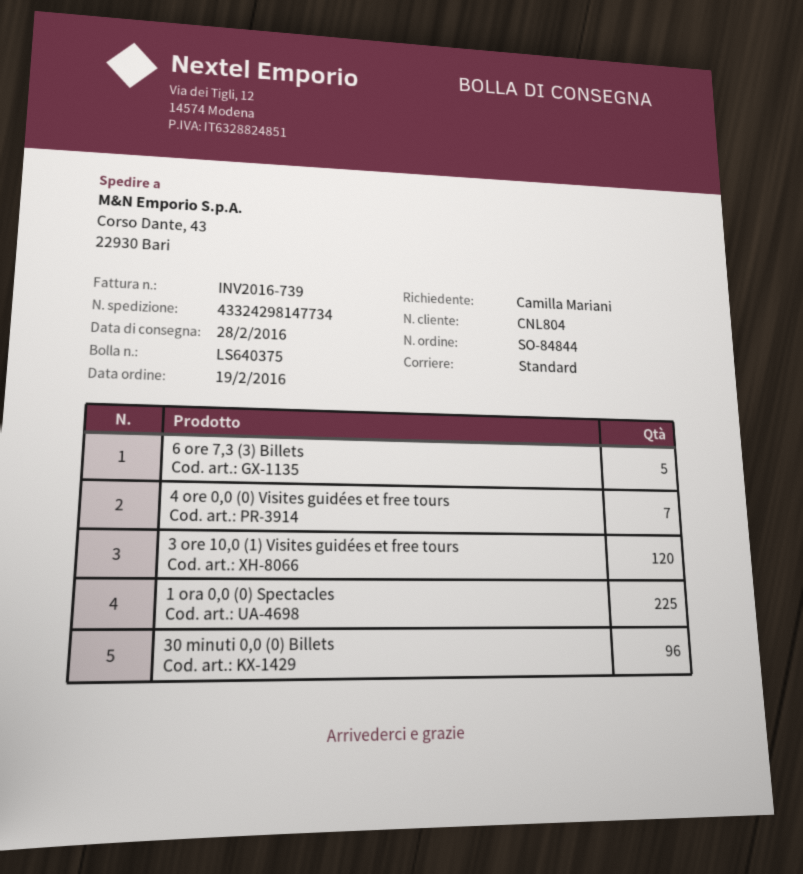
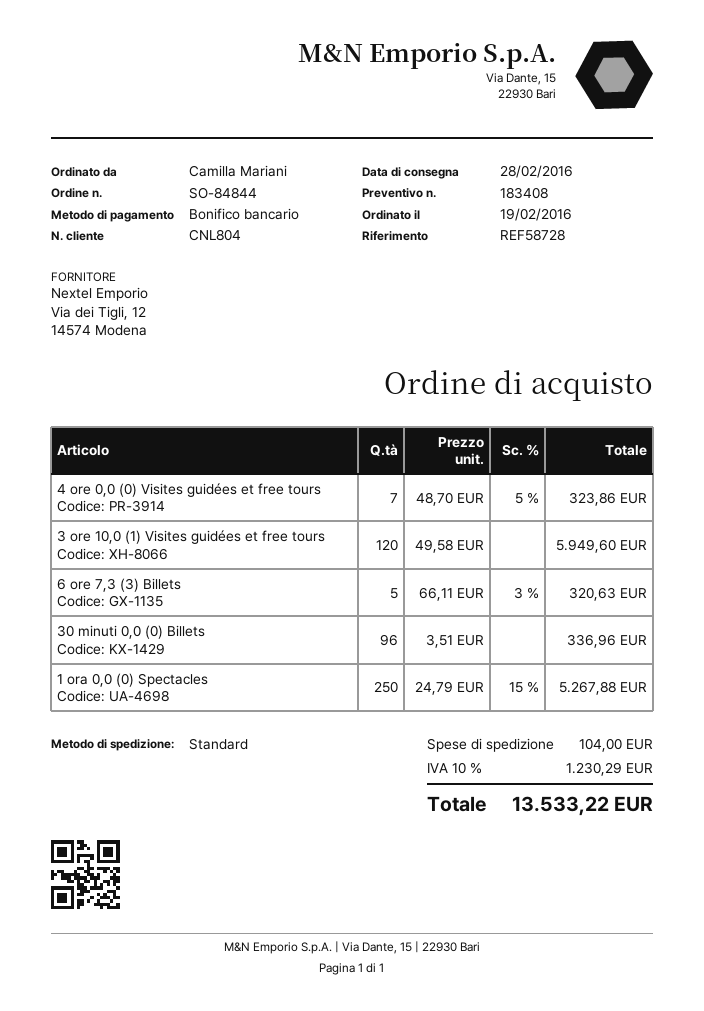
1 ora 0,0 (0) Spectacles: 225 -> 250

